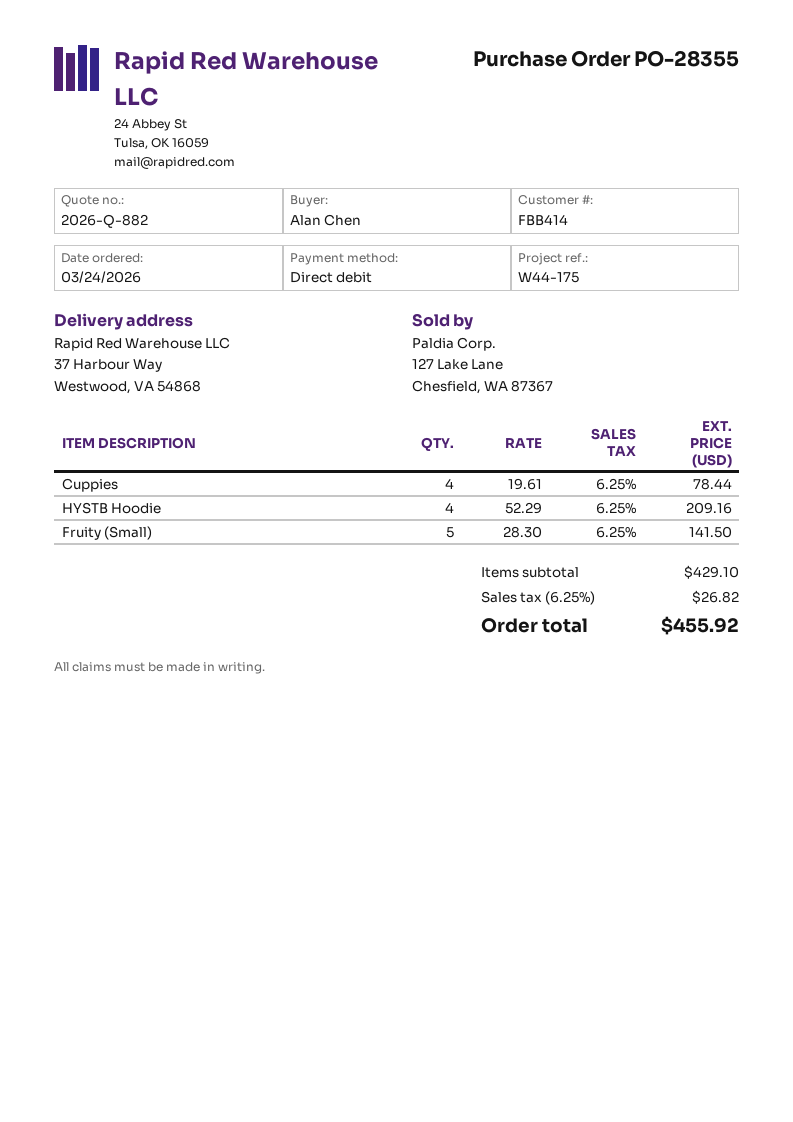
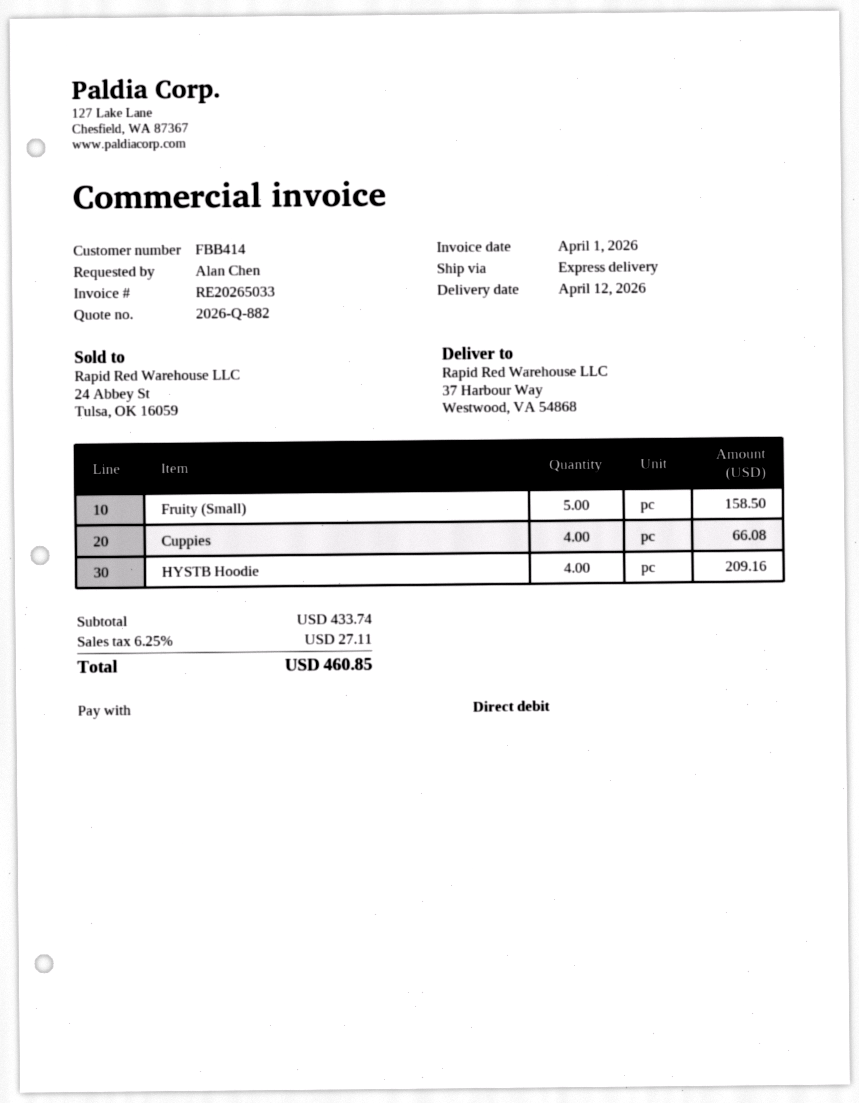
Cuppies: 4 for 78.44 -> 4 for 66.08
Fruity (Small): 5 for 141.50 -> 5 for 158.50
subtotal: 429.10 -> 433.74
tax: 6.25% = 26.82 -> 6.25% = 27.11
total: 455.92 -> 460.85

